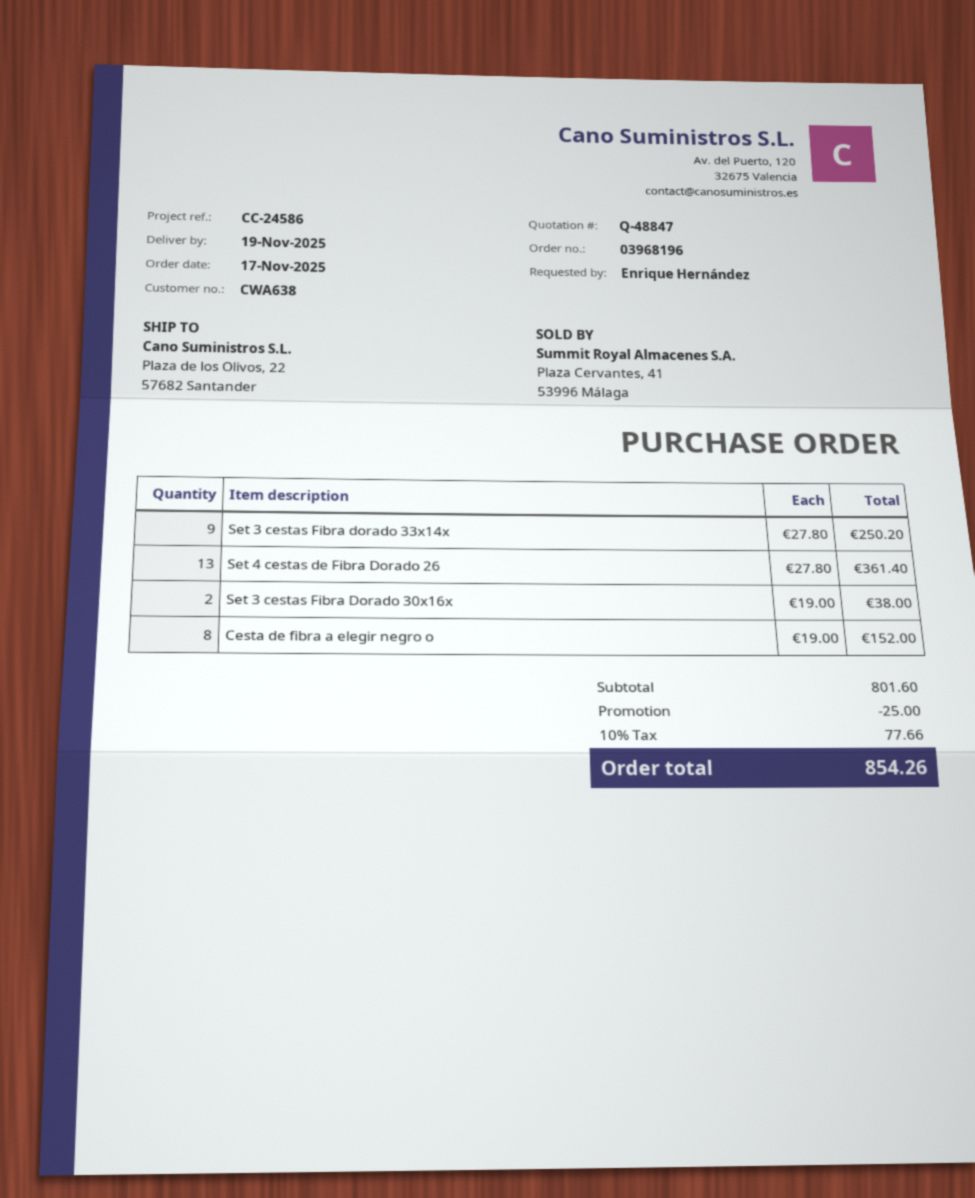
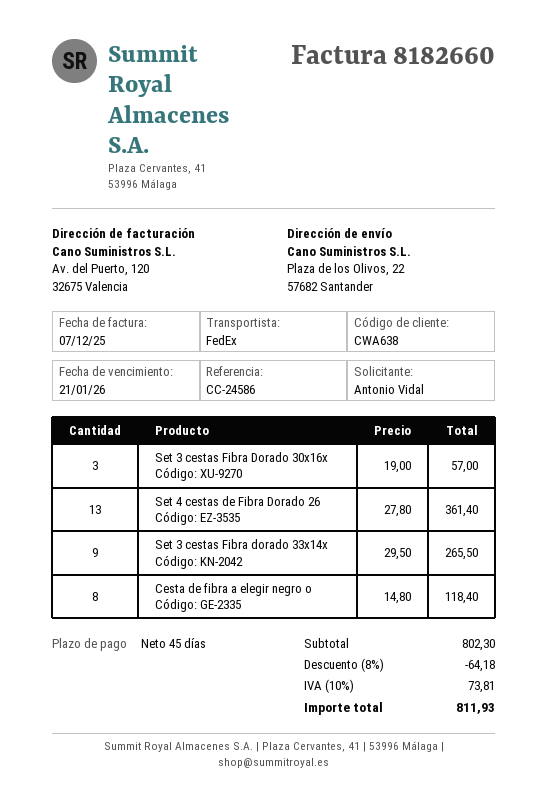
ordered by: Enrique Hernández -> Antonio Vidal
Set 3 cestas Fibra dorado 33x14x: 9 x 27.80 = 250.20 -> 9 x 29.50 = 265.50
Set 3 cestas Fibra Dorado 30x16x: 2 x 19.00 = 38.00 -> 3 x 19.00 = 57.00
Cesta de fibra a elegir negro o: 8 x 19.00 = 152.00 -> 8 x 14.80 = 118.40
subtotal: 801.60 -> 802.30
discount: 25.00 -> 64.18
tax: 10% = 77.66 -> 10% = 73.81
total: 854.26 -> 811.93

